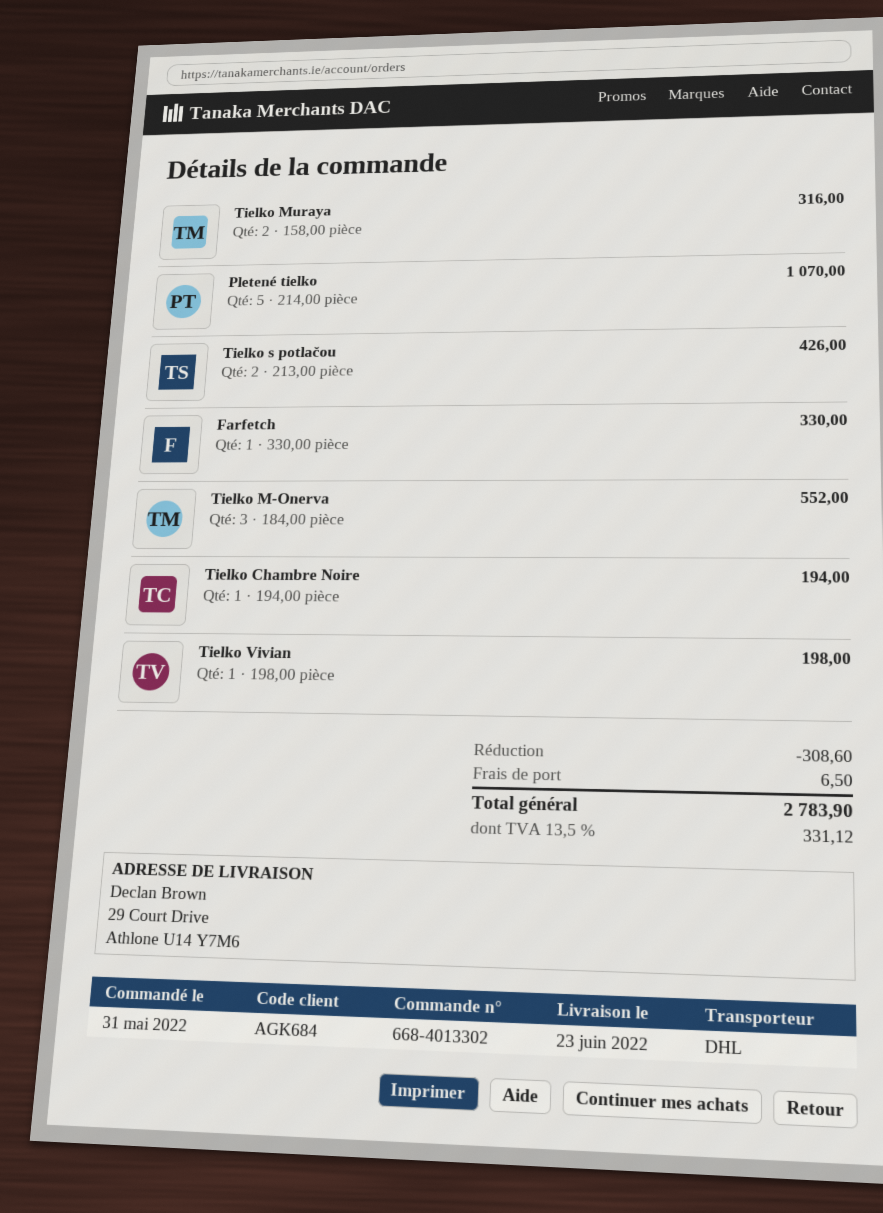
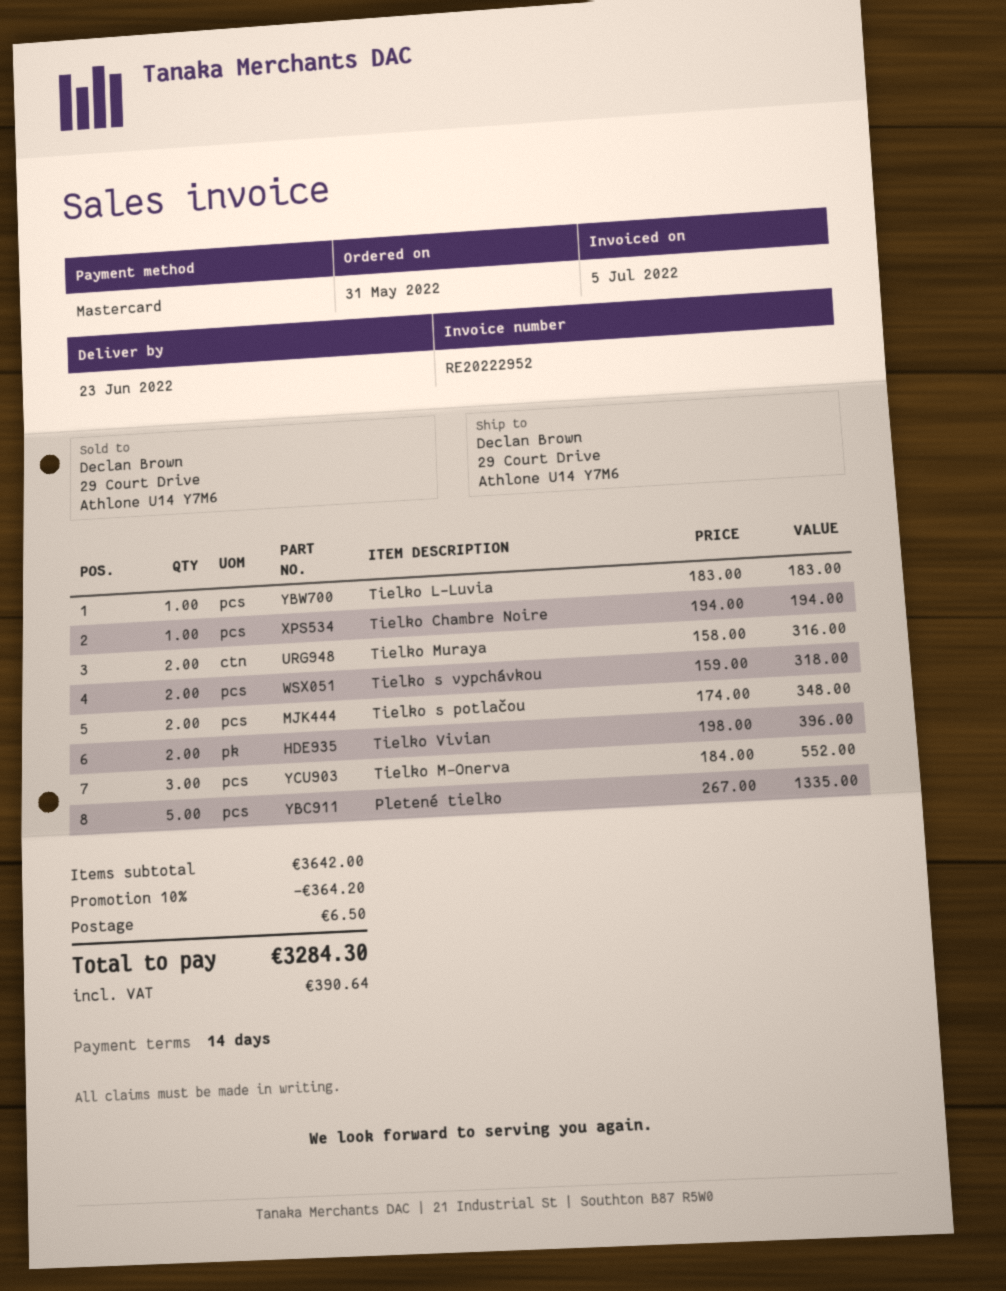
Pletené tielko: 5 x 214.00 = 1070.00 -> 5 x 267.00 = 1335.00
Tielko s potlačou: 2 x 213.00 = 426.00 -> 2 x 174.00 = 348.00
Farfetch: 1 x 330.00 = 330.00 -> none
Tielko Vivian: 1 x 198.00 = 198.00 -> 2 x 198.00 = 396.00
Tielko L-Luvia: none -> 1 x 183.00 = 183.00
Tielko s vypchávkou: none -> 2 x 159.00 = 318.00
discount: 308.60 -> 364.20
tax: 331.12 -> 390.64
total: 2783.90 -> 3284.30

